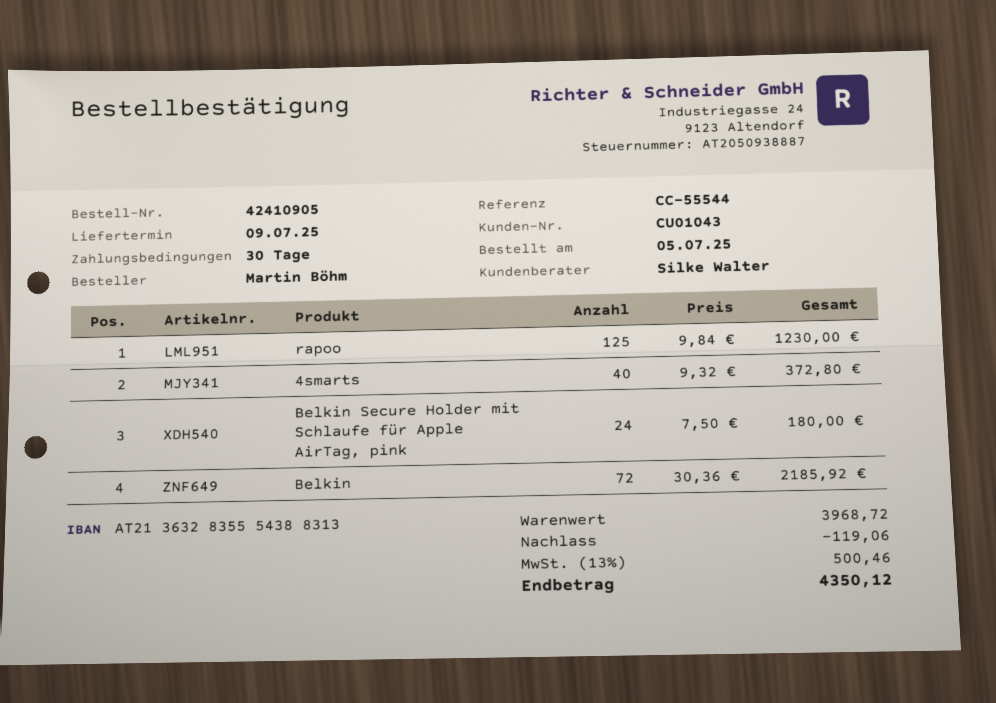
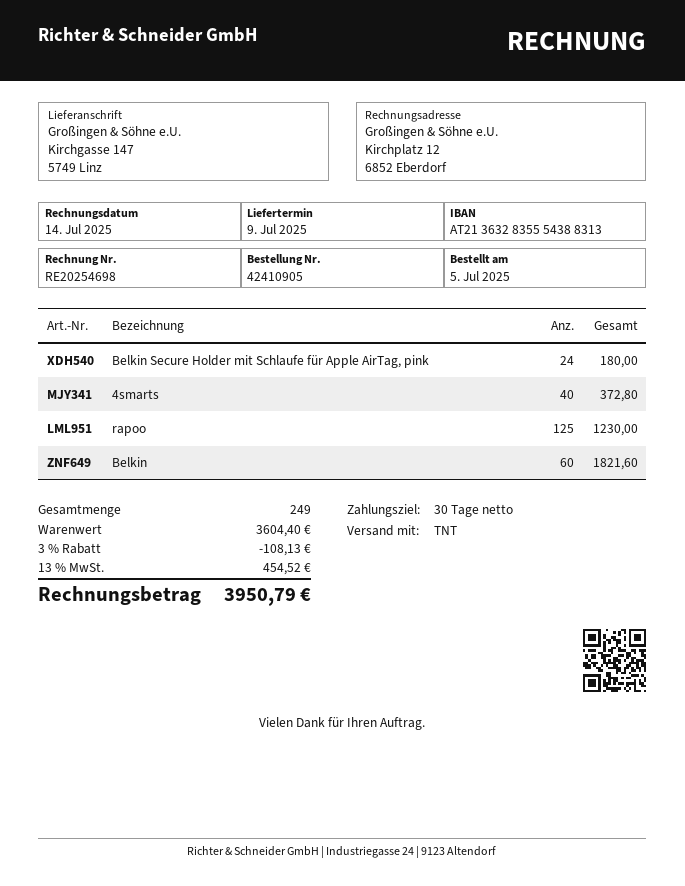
Belkin: 72 for 2185.92 -> 60 for 1821.60
subtotal: 3968.72 -> 3604.40
discount: 119.06 -> 108.13
tax: 13% = 500.46 -> 13% = 454.52
total: 4350.12 -> 3950.79

